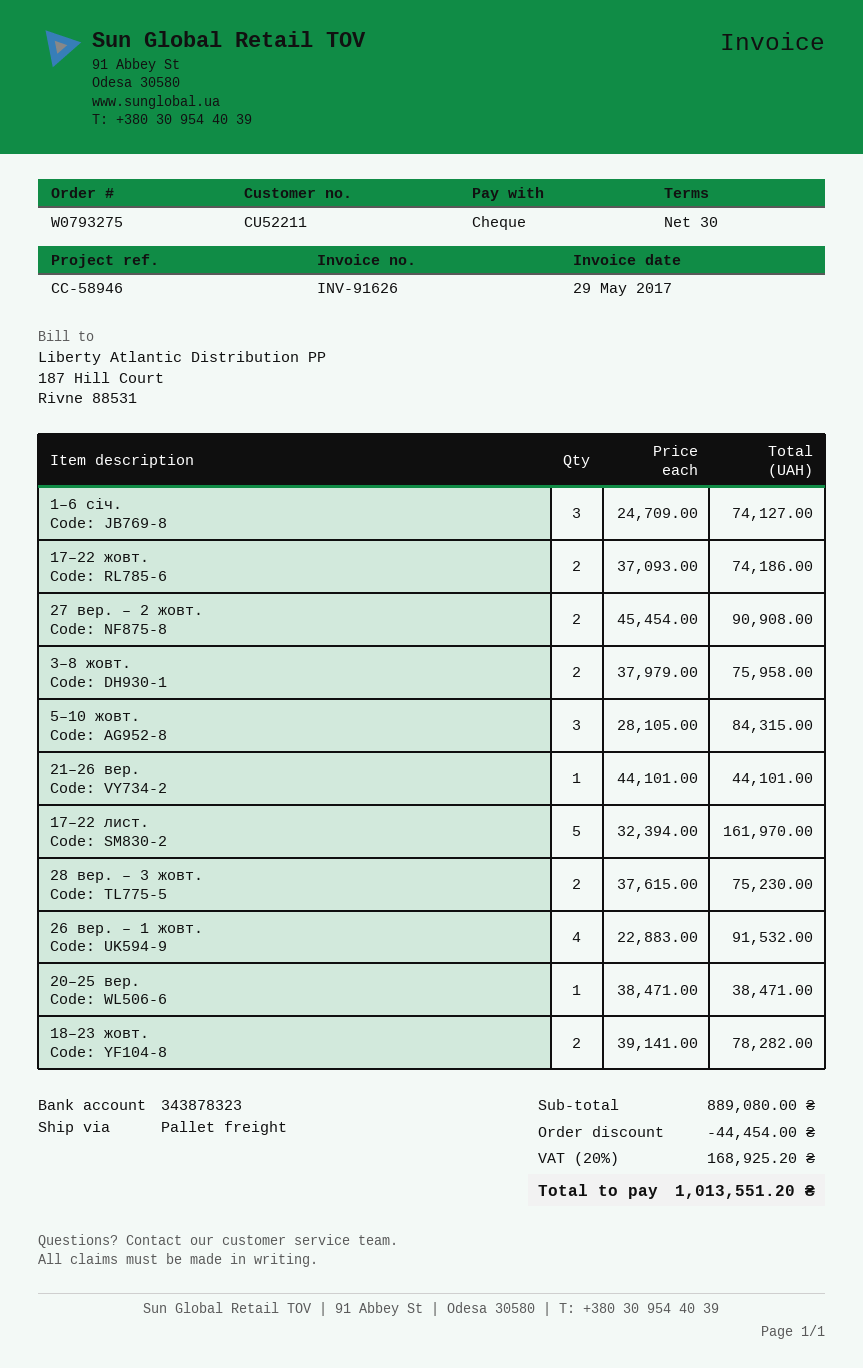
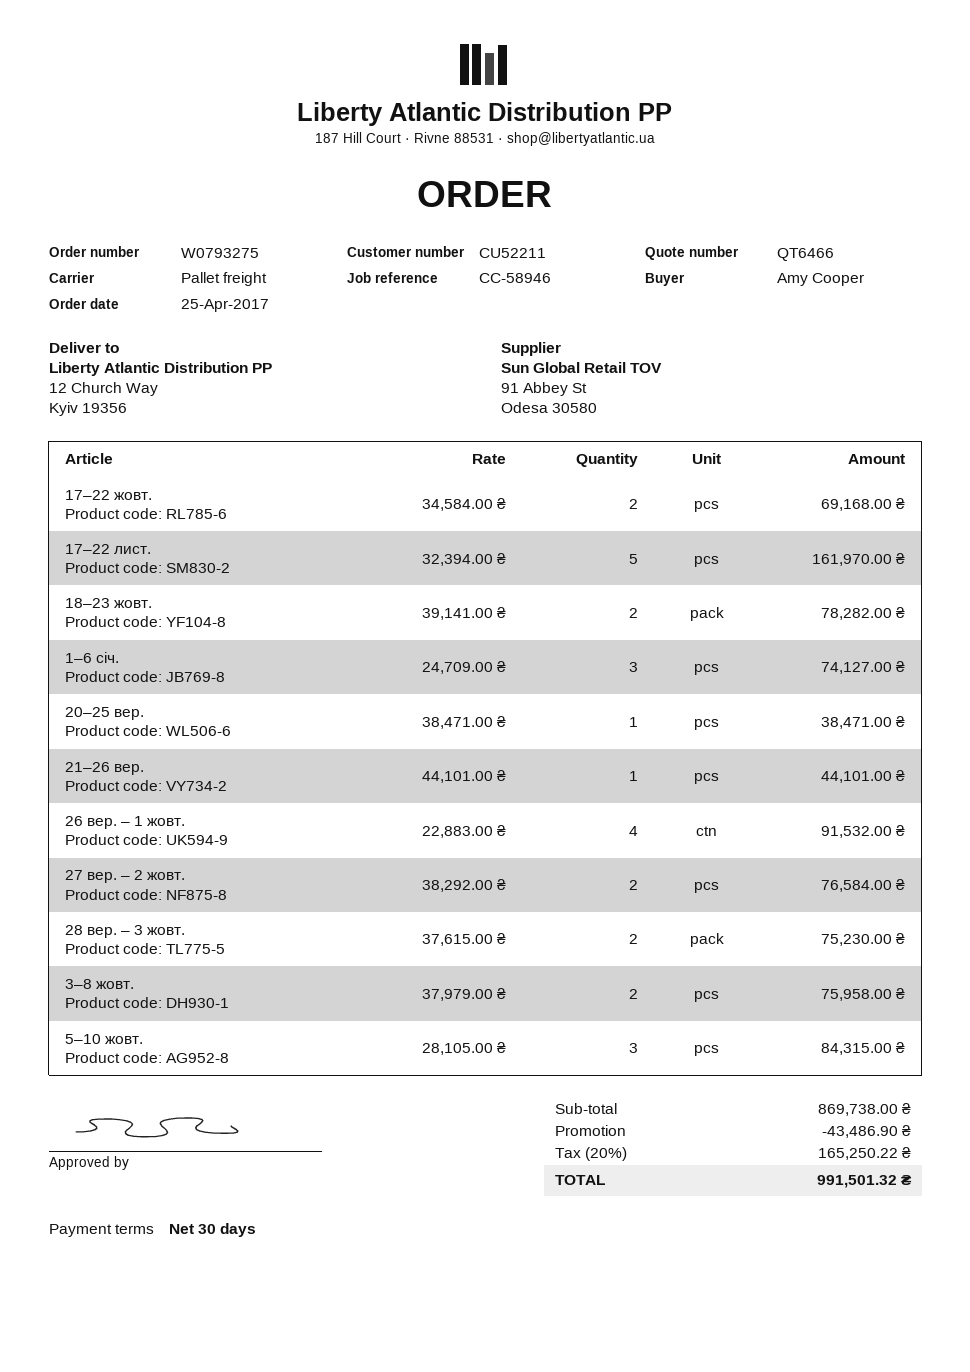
17–22 жовт.: 2 x 37093.00 = 74186.00 -> 2 x 34584.00 = 69168.00
27 вер. – 2 жовт.: 2 x 45454.00 = 90908.00 -> 2 x 38292.00 = 76584.00
subtotal: 889080.00 -> 869738.00
discount: 44454.00 -> 43486.90
tax: 20% = 168925.20 -> 20% = 165250.22
total: 1013551.20 -> 991501.32

